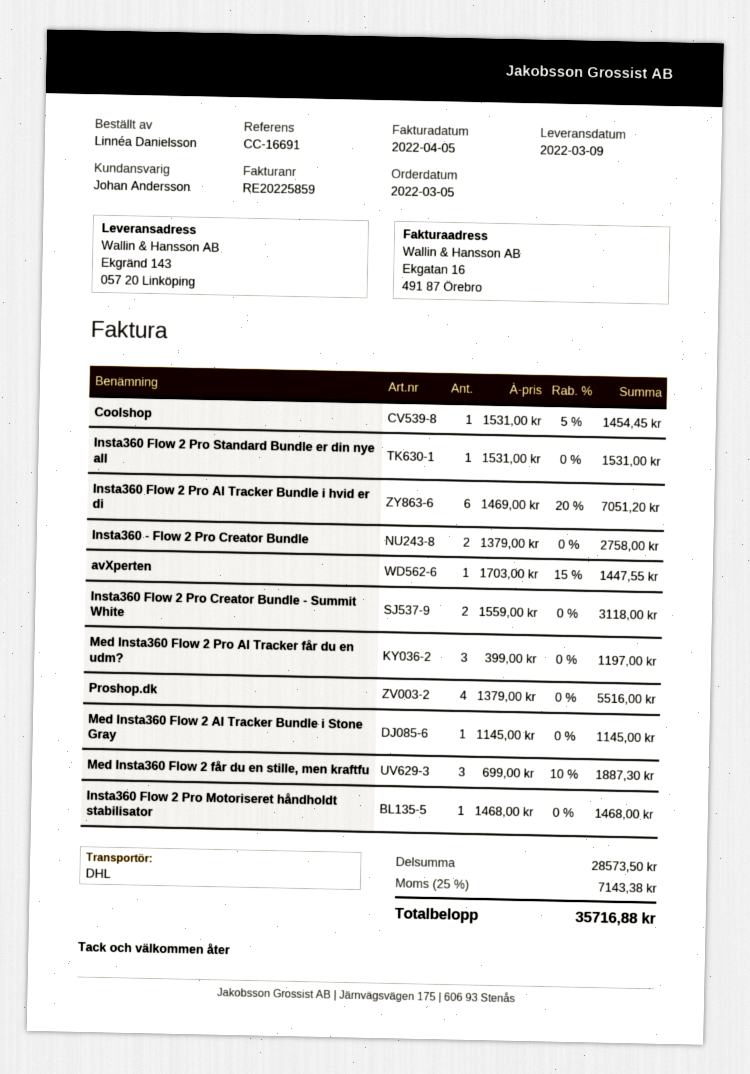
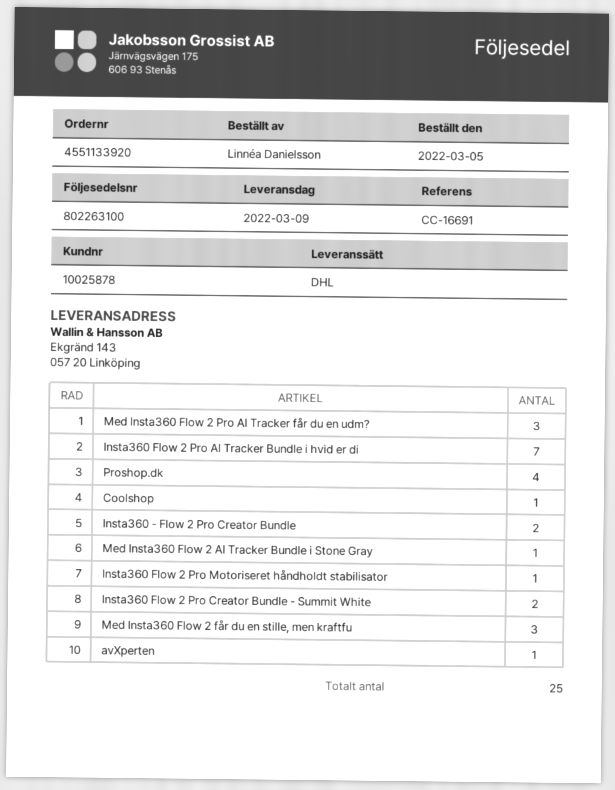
Insta360 Flow 2 Pro Standard Bundle er din nye all: 1 -> none
Insta360 Flow 2 Pro AI Tracker Bundle i hvid er di: 6 -> 7

